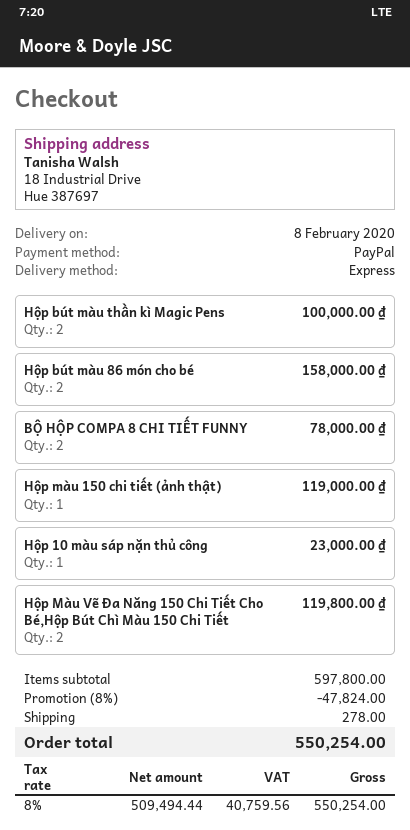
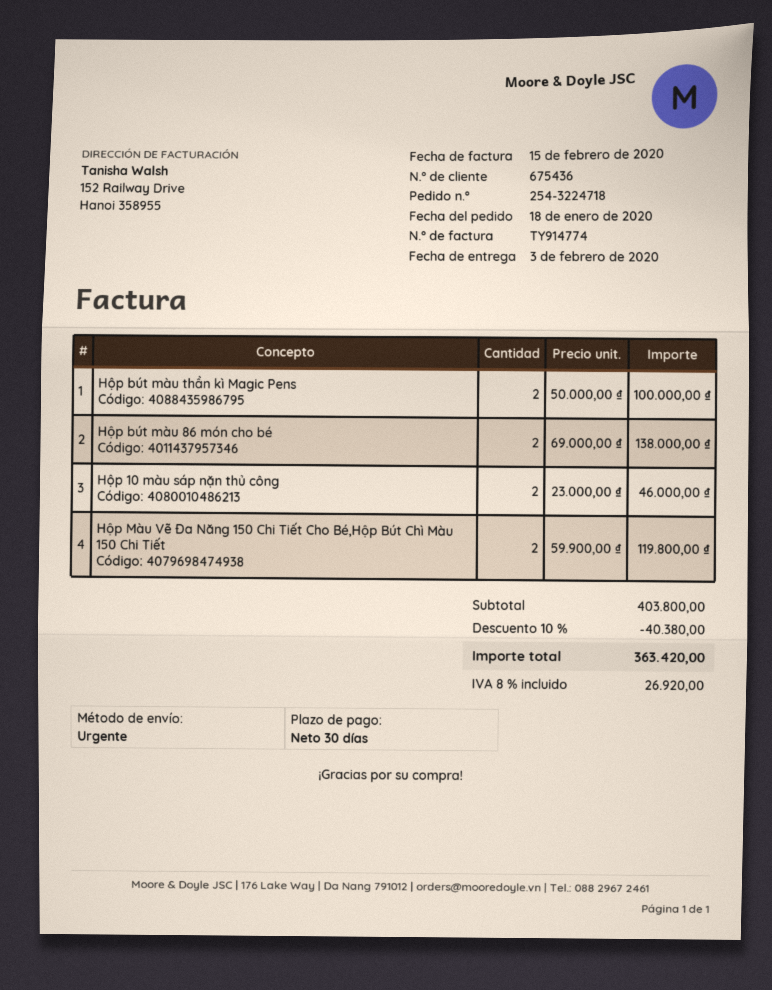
delivery date: 2020-02-08 -> 2020-02-03
Hộp bút màu 86 món cho bé: 2 for 158000.00 -> 2 for 138000.00
BỘ HỘP COMPA 8 CHI TIẾT FUNNY: 2 for 78000.00 -> none
Hộp màu 150 chi tiết (ảnh thật): 1 for 119000.00 -> none
Hộp 10 màu sáp nặn thủ công: 1 for 23000.00 -> 2 for 46000.00
subtotal: 597800.00 -> 403800.00
discount: 8% = 47824.00 -> 10% = 40380.00
shipping: 278.00 -> none
tax: 8% = 40759.56 -> 8% = 26920.00
total: 550254.00 -> 363420.00

